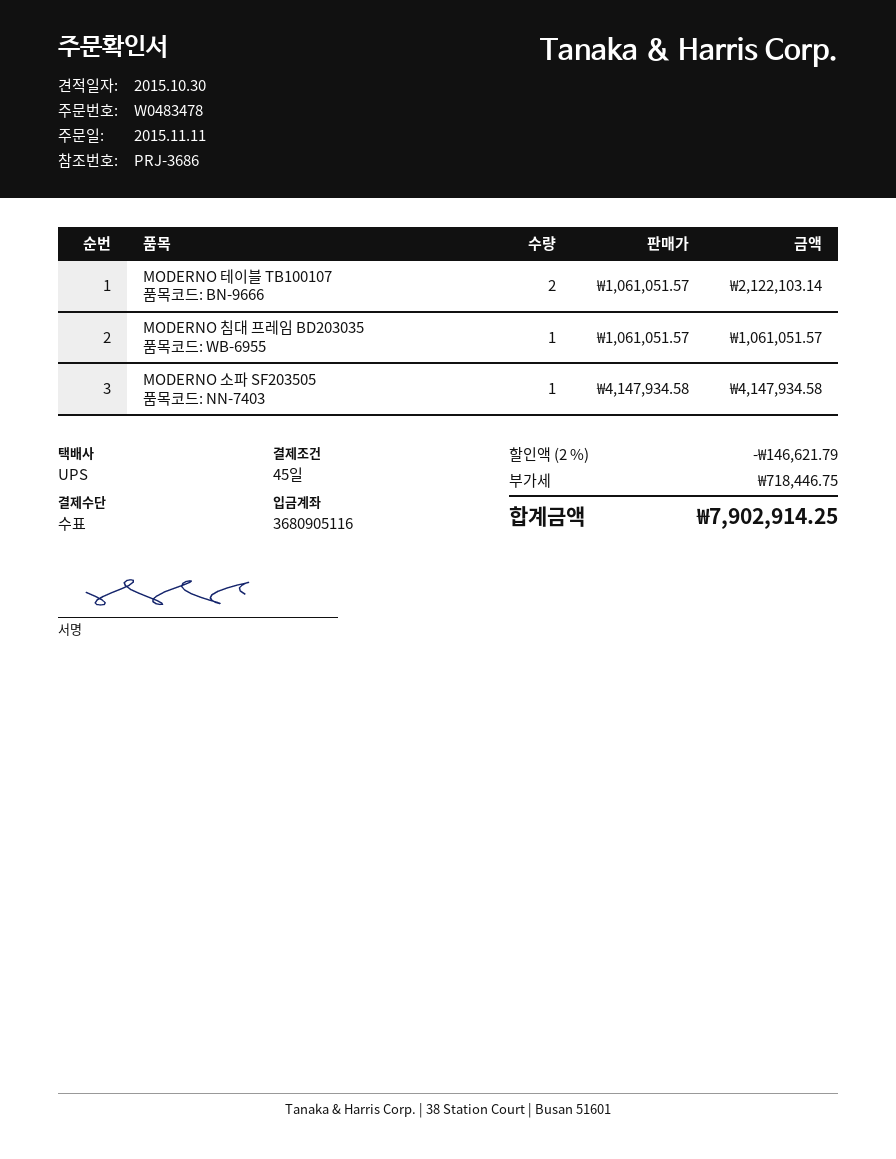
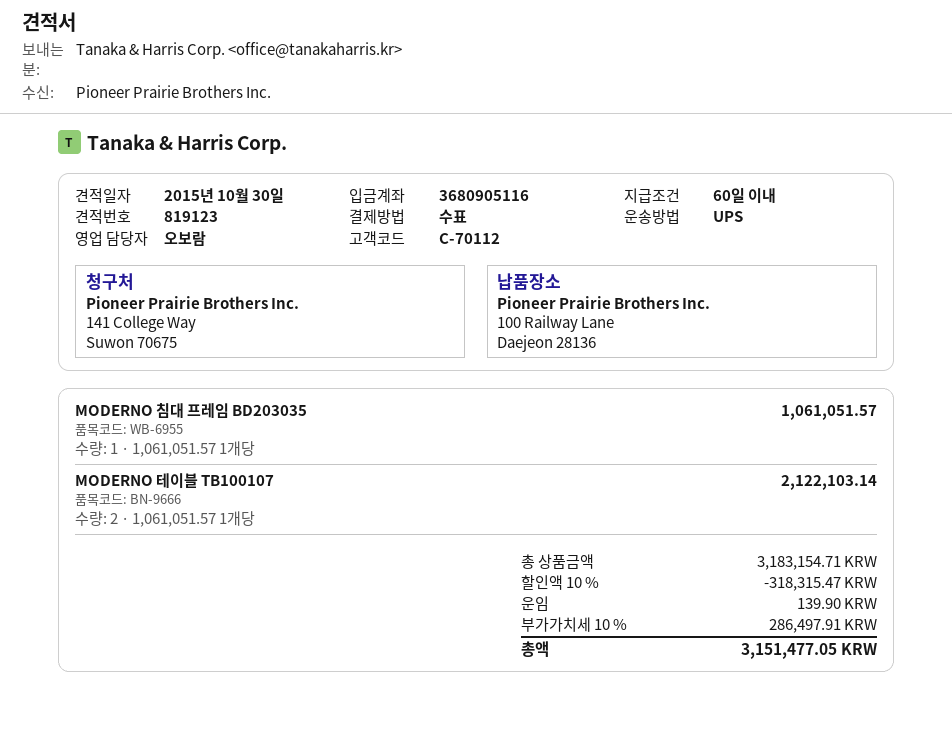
payment terms: 45 days -> 60 days
MODERNO 소파 SF203505: 1 x 4147934.58 = 4147934.58 -> none
discount: 2% = 146621.79 -> 10% = 318315.47
shipping: none -> 139.90
tax: 718446.75 -> 286497.91
total: 7902914.25 -> 3151477.05

